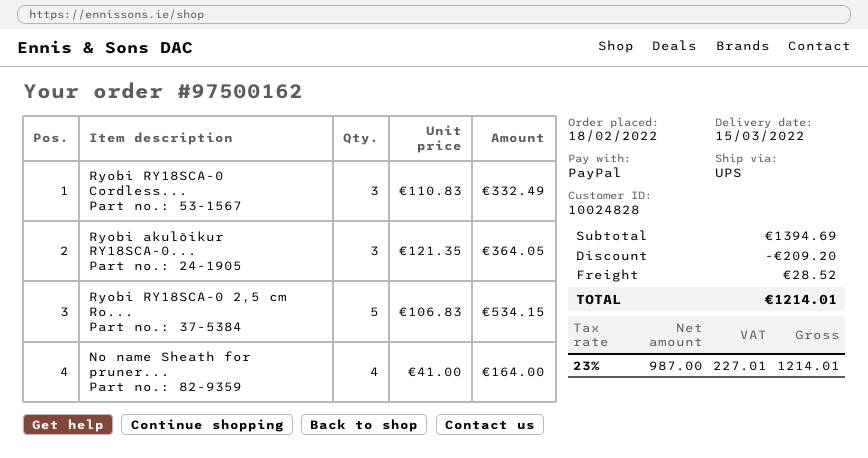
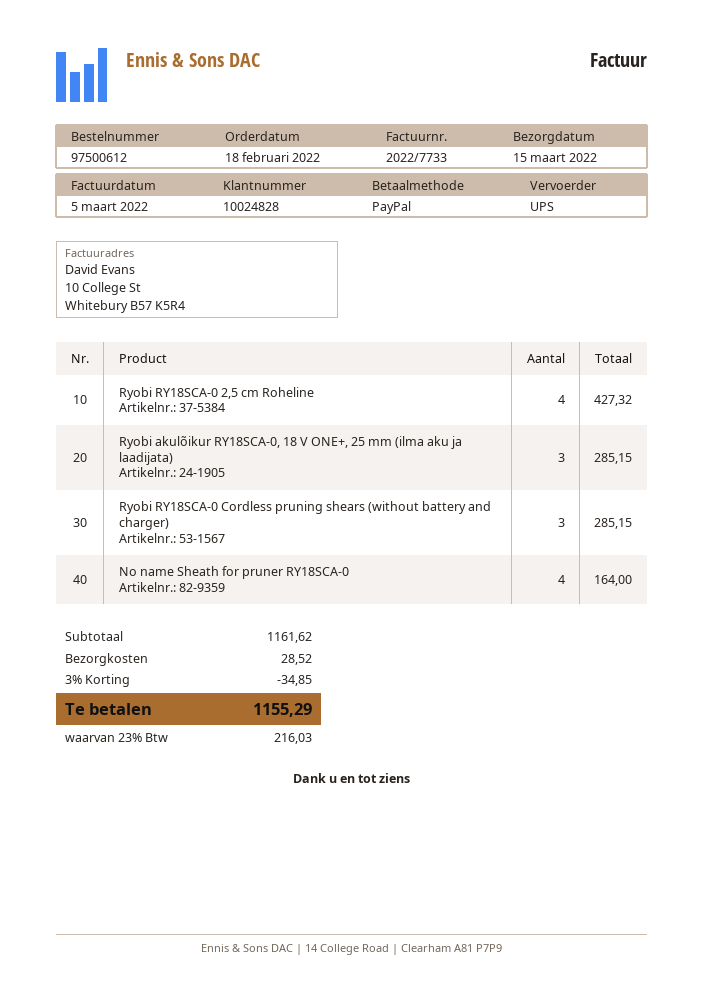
order number: 97500162 -> 97500612
Ryobi RY18SCA-0 Cordless...: 3 for 332.49 -> 3 for 285.15
Ryobi akulõikur RY18SCA-0...: 3 for 364.05 -> 3 for 285.15
Ryobi RY18SCA-0 2,5 cm Ro...: 5 for 534.15 -> 4 for 427.32
subtotal: 1394.69 -> 1161.62
discount: 209.20 -> 34.85
tax: 23% = 227.01 -> 23% = 216.03
total: 1214.01 -> 1155.29

